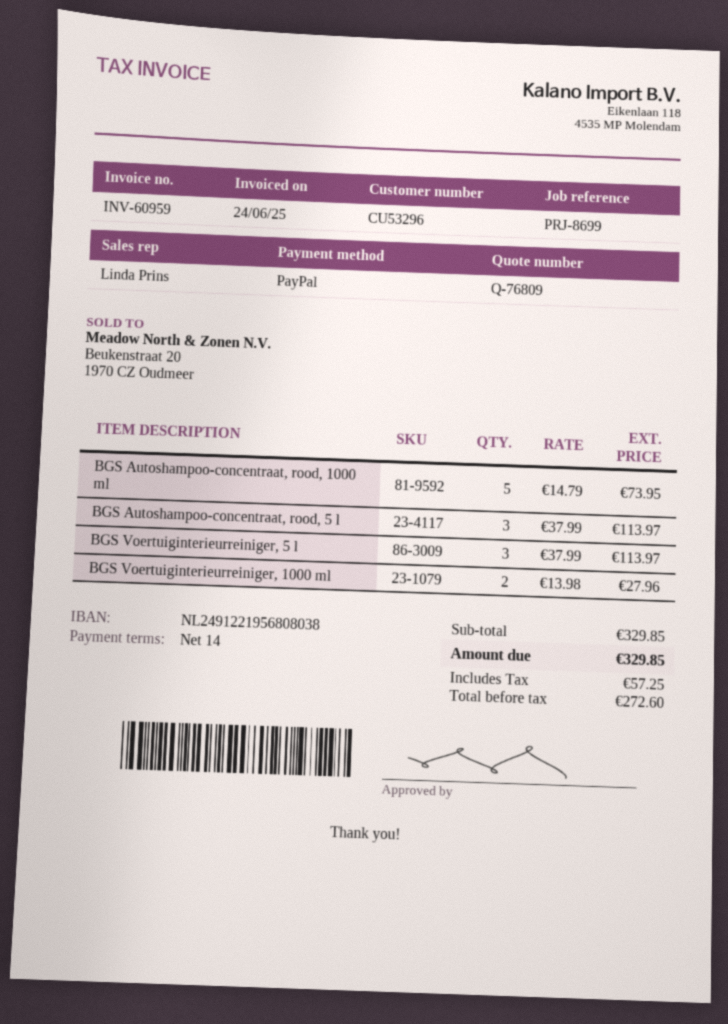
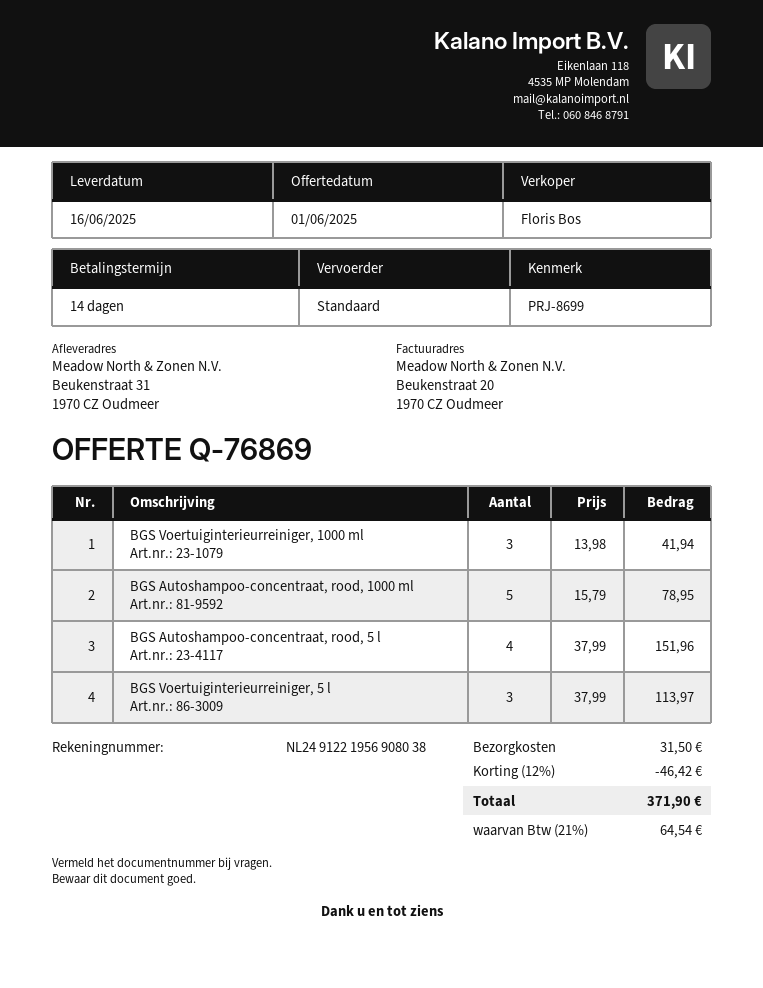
quote number: Q-76809 -> Q-76869
sales rep: Linda Prins -> Floris Bos
bank account: NL2491221956808038 -> NL2491221956908038
BGS Autoshampoo-concentraat, rood, 1000 ml: 5 x 14.79 = 73.95 -> 5 x 15.79 = 78.95
BGS Autoshampoo-concentraat, rood, 5 l: 3 x 37.99 = 113.97 -> 4 x 37.99 = 151.96
BGS Voertuiginterieurreiniger, 1000 ml: 2 x 13.98 = 27.96 -> 3 x 13.98 = 41.94
discount: none -> 12% = 46.42
shipping: none -> 31.50
tax: 57.25 -> 64.54
total: 329.85 -> 371.90

